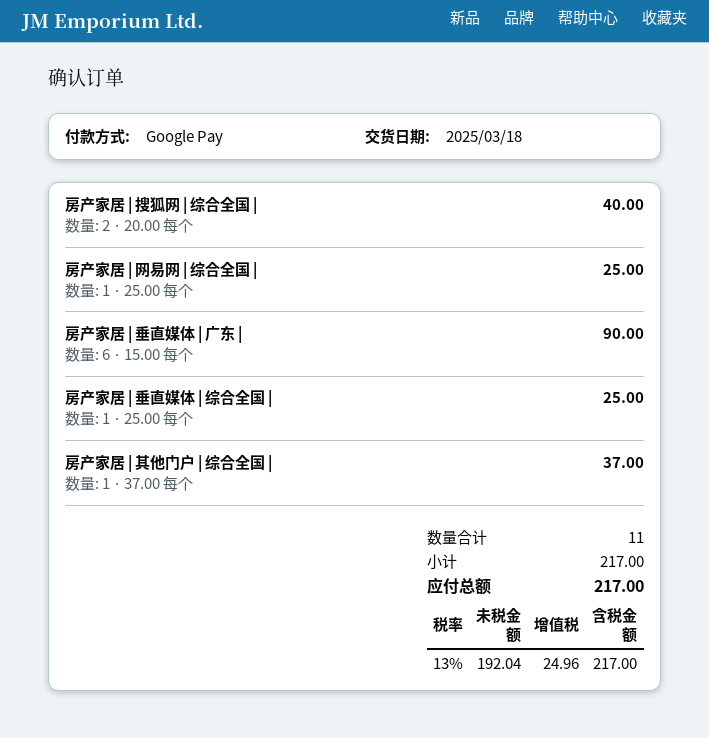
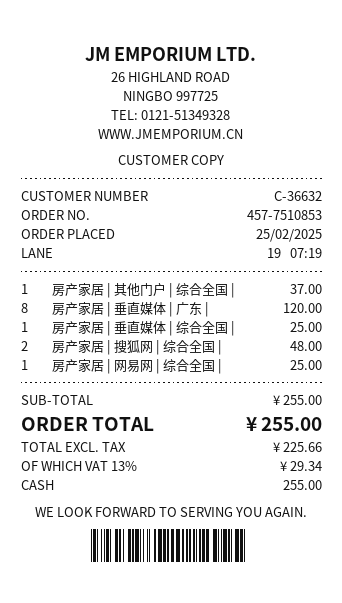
payment method: Google Pay -> cash
房产家居 | 搜狐网 | 综合全国 |: 2 for 40.00 -> 2 for 48.00
房产家居 | 垂直媒体 | 广东 |: 6 for 90.00 -> 8 for 120.00
subtotal: 217.00 -> 255.00
net: 192.04 -> 225.66
tax: 13% = 24.96 -> 13% = 29.34
total: 217.00 -> 255.00

